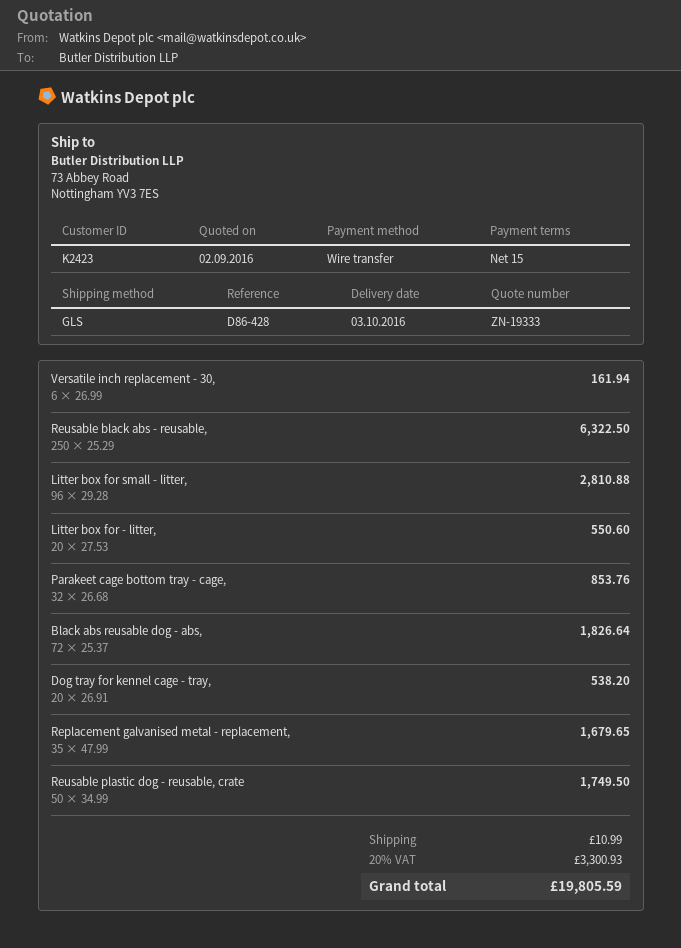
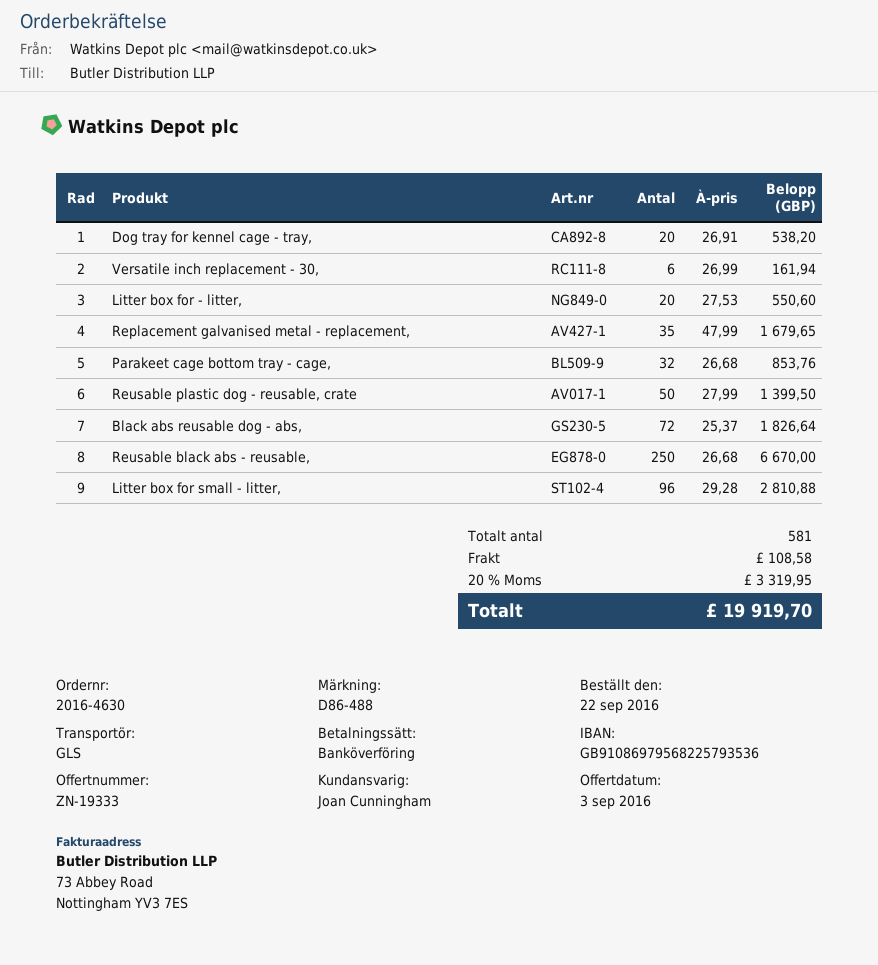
quote date: 2016-09-02 -> 2016-09-03
reference: D86-428 -> D86-488
Reusable black abs - reusable,: 250 x 25.29 = 6322.50 -> 250 x 26.68 = 6670.00
Reusable plastic dog - reusable, crate: 50 x 34.99 = 1749.50 -> 50 x 27.99 = 1399.50
shipping: 10.99 -> 108.58
tax: 20% = 3300.93 -> 20% = 3319.95
total: 19805.59 -> 19919.70

